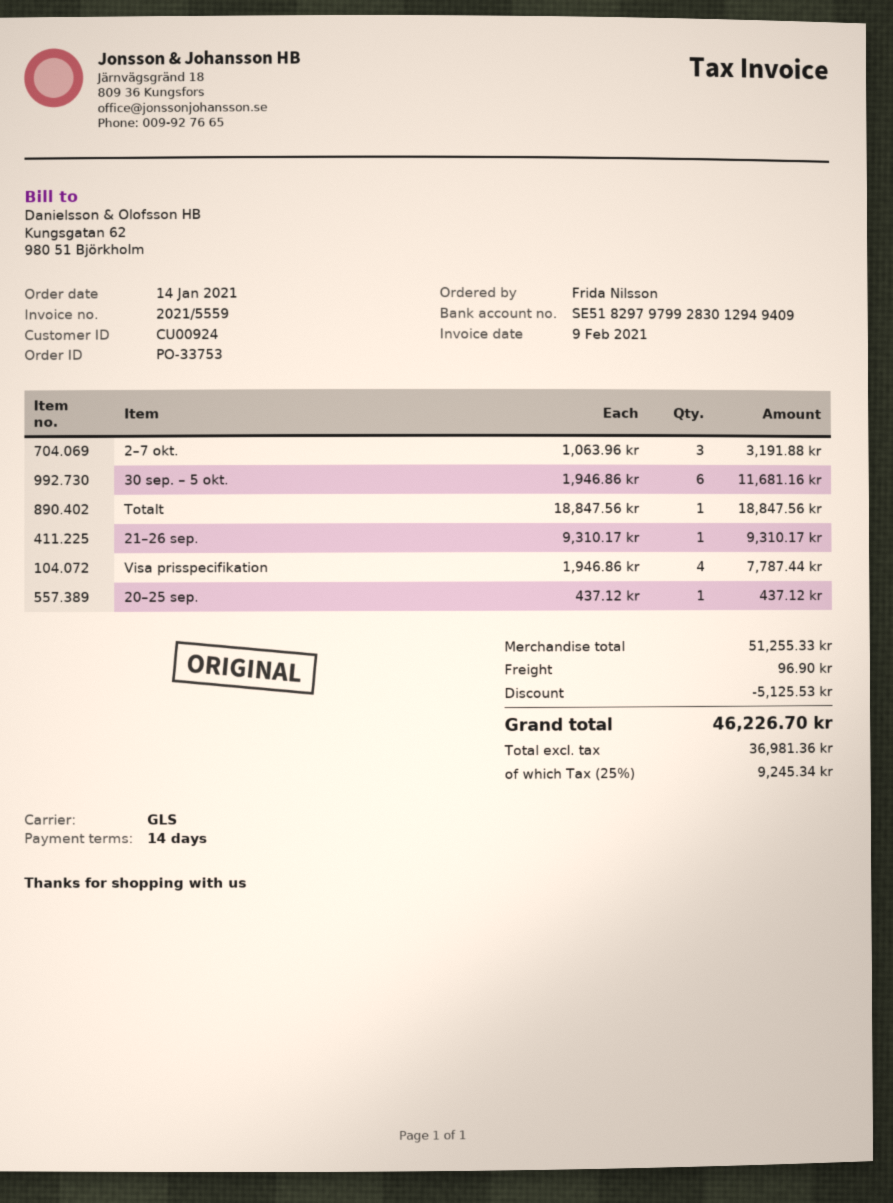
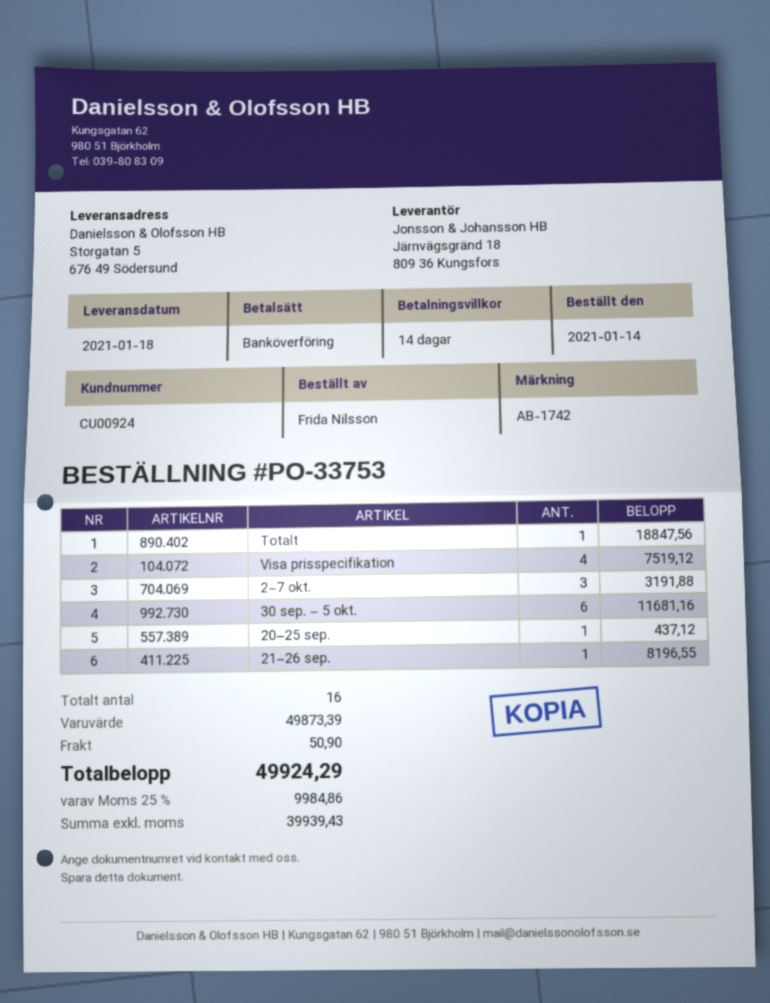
21–26 sep.: 1 for 9310.17 -> 1 for 8196.55
Visa prisspecifikation: 4 for 7787.44 -> 4 for 7519.12
subtotal: 51255.33 -> 49873.39
discount: 5125.53 -> none
shipping: 96.90 -> 50.90
net: 36981.36 -> 39939.43
tax: 25% = 9245.34 -> 25% = 9984.86
total: 46226.70 -> 49924.29

